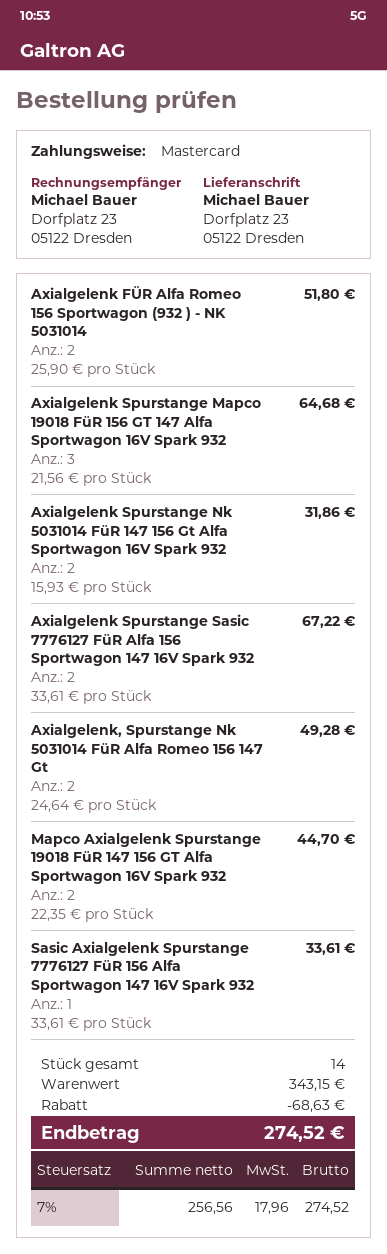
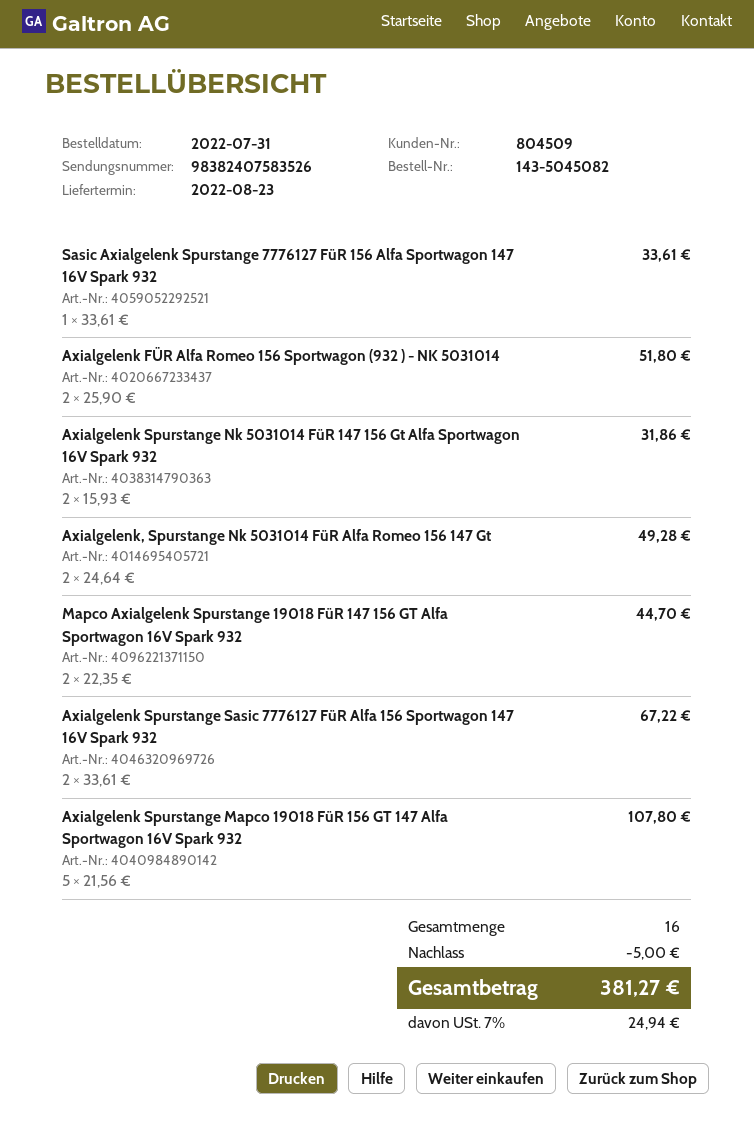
Axialgelenk Spurstange Mapco 19018 FüR 156 GT 147 Alfa Sportwagon 16V Spark 932: 3 x 21.56 = 64.68 -> 5 x 21.56 = 107.80
total quantity: 14 -> 16
discount: 68.63 -> 5.00
tax: 7% = 17.96 -> 7% = 24.94
total: 274.52 -> 381.27

